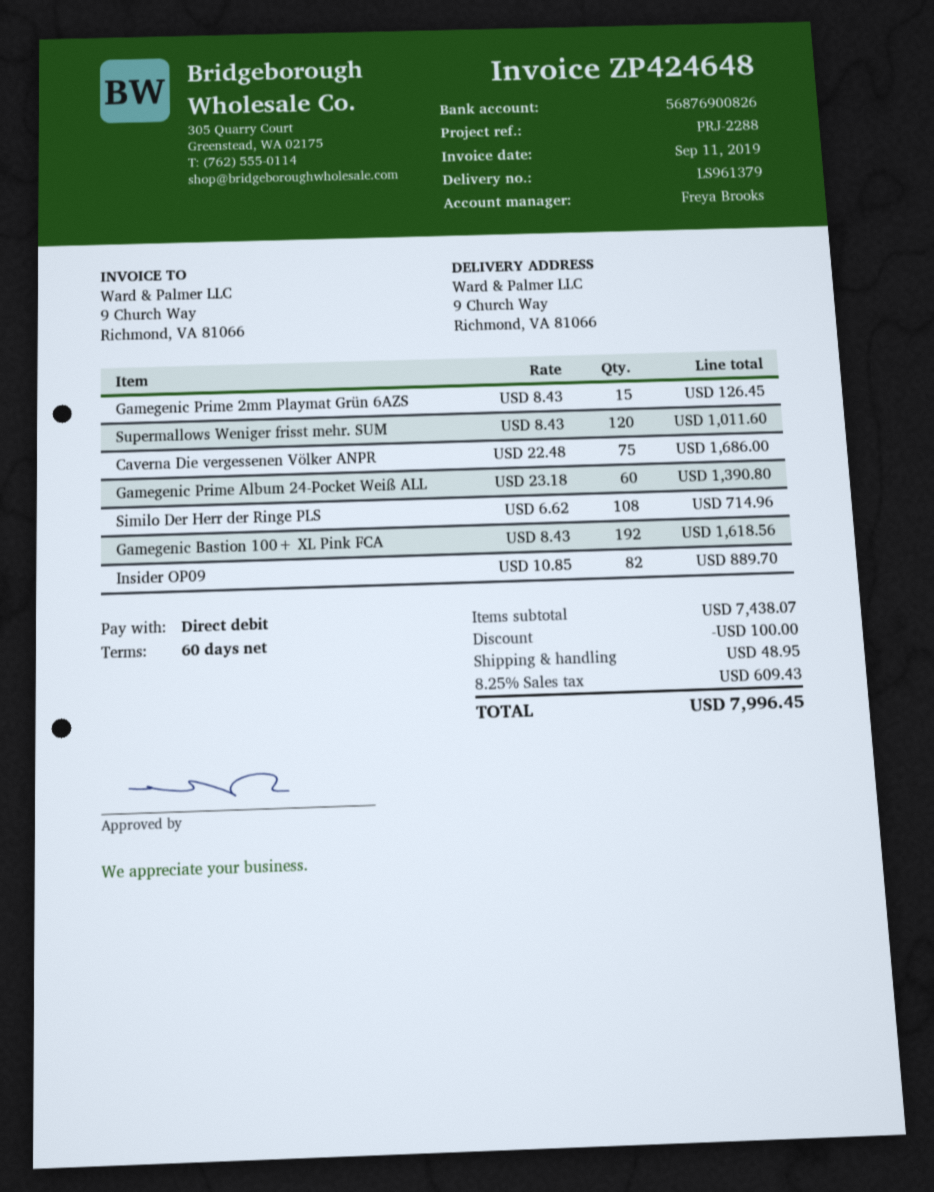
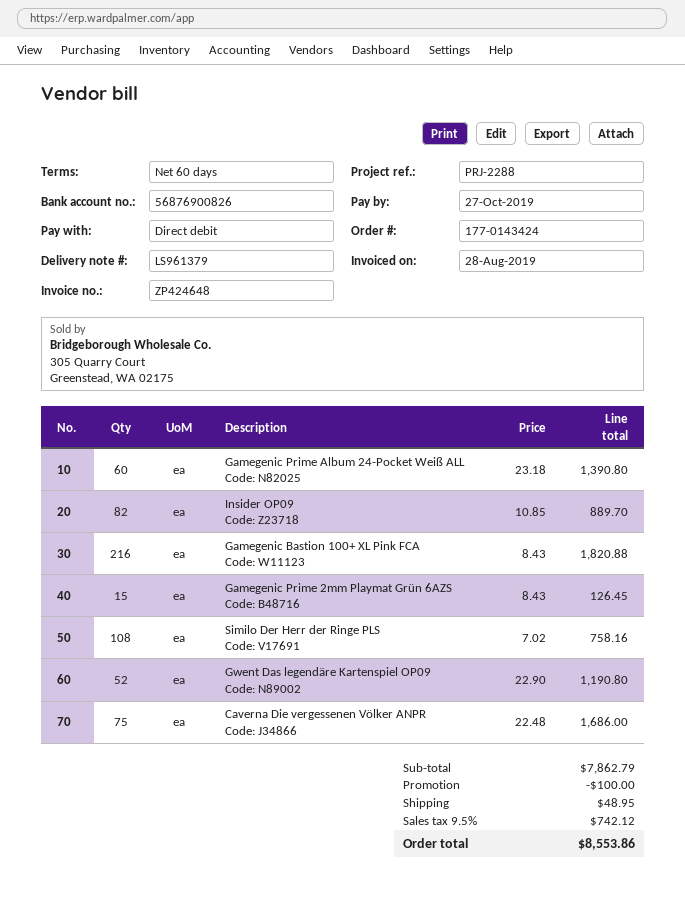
invoice date: 2019-09-11 -> 2019-08-28
Supermallows Weniger frisst mehr. SUM: 120 x 8.43 = 1011.60 -> none
Similo Der Herr der Ringe PLS: 108 x 6.62 = 714.96 -> 108 x 7.02 = 758.16
Gamegenic Bastion 100+ XL Pink FCA: 192 x 8.43 = 1618.56 -> 216 x 8.43 = 1820.88
Gwent Das legendäre Kartenspiel OP09: none -> 52 x 22.90 = 1190.80
subtotal: 7438.07 -> 7862.79
tax: 8.25% = 609.43 -> 9.5% = 742.12
total: 7996.45 -> 8553.86

